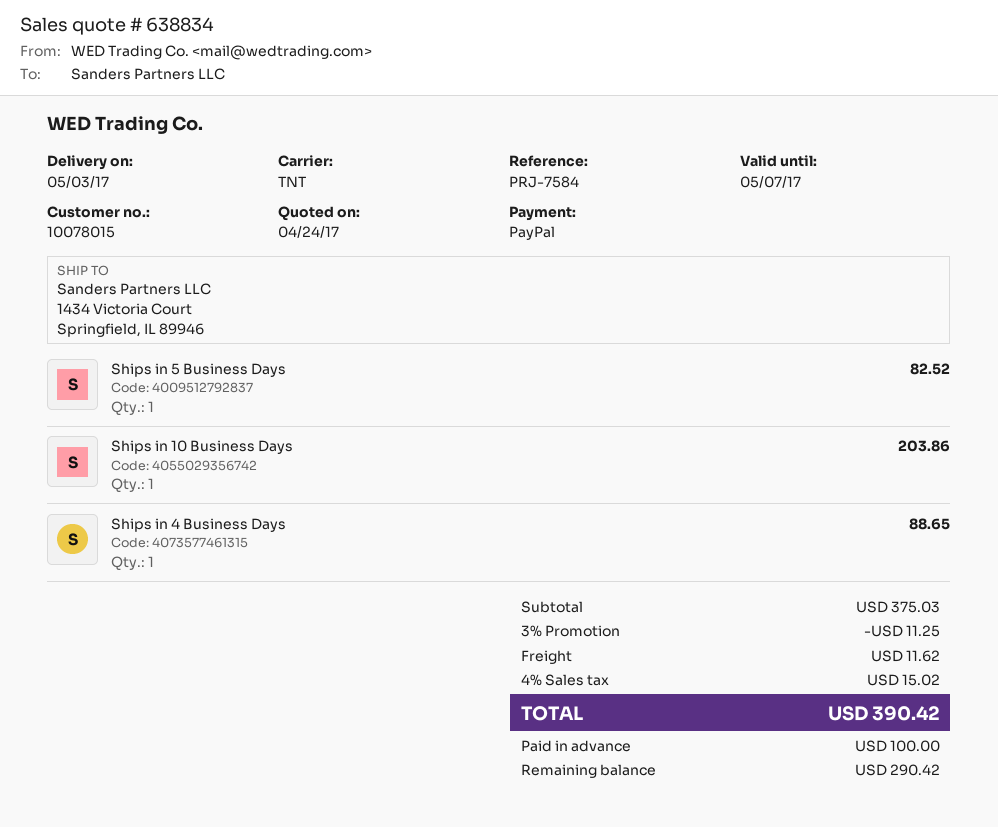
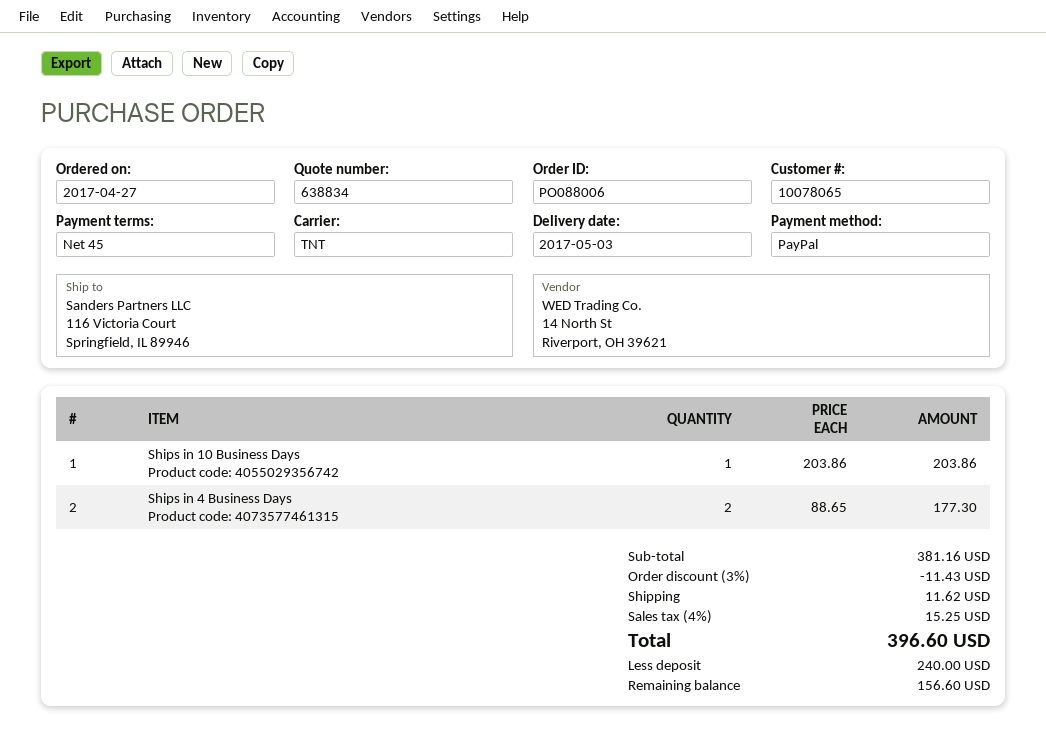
customer number: 10078015 -> 10078065
ship to: 1434 Victoria Court, Springfield, IL 89946 -> 116 Victoria Court, Springfield, IL 89946
Ships in 5 Business Days: 1 for 82.52 -> none
Ships in 4 Business Days: 1 for 88.65 -> 2 for 177.30
subtotal: 375.03 -> 381.16
discount: 3% = 11.25 -> 3% = 11.43
tax: 4% = 15.02 -> 4% = 15.25
total: 390.42 -> 396.60
deposit: 100.00 -> 240.00
balance: 290.42 -> 156.60

